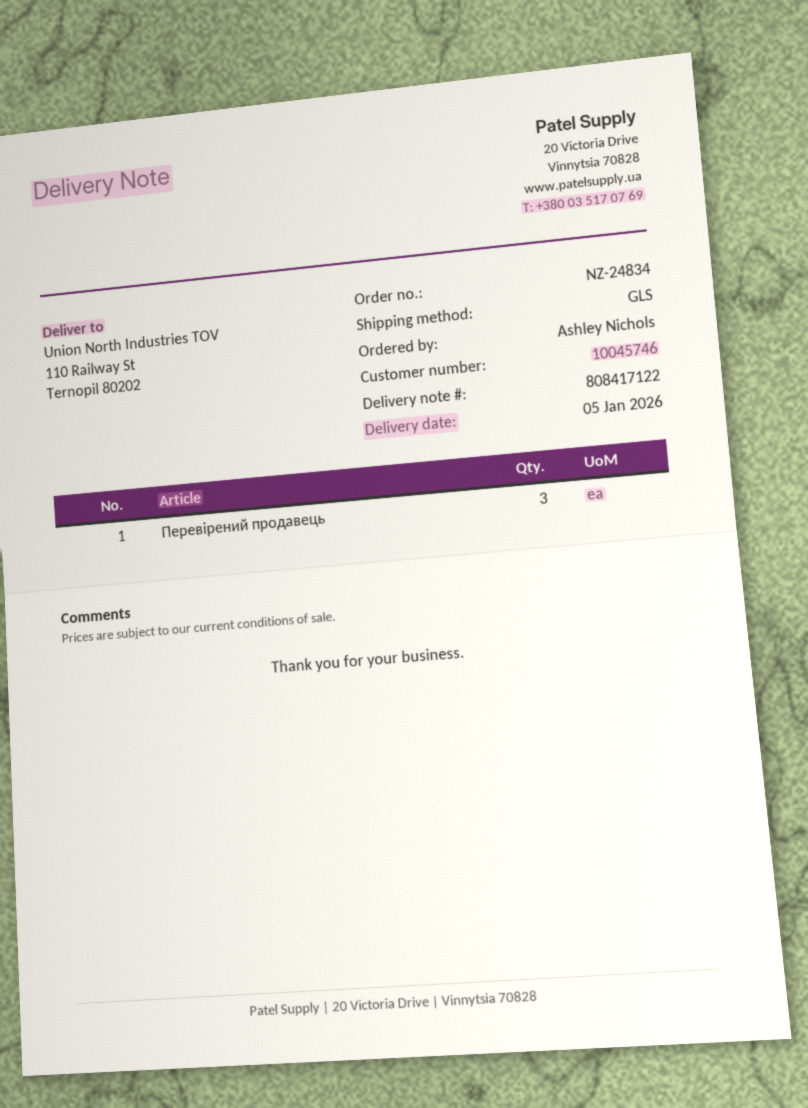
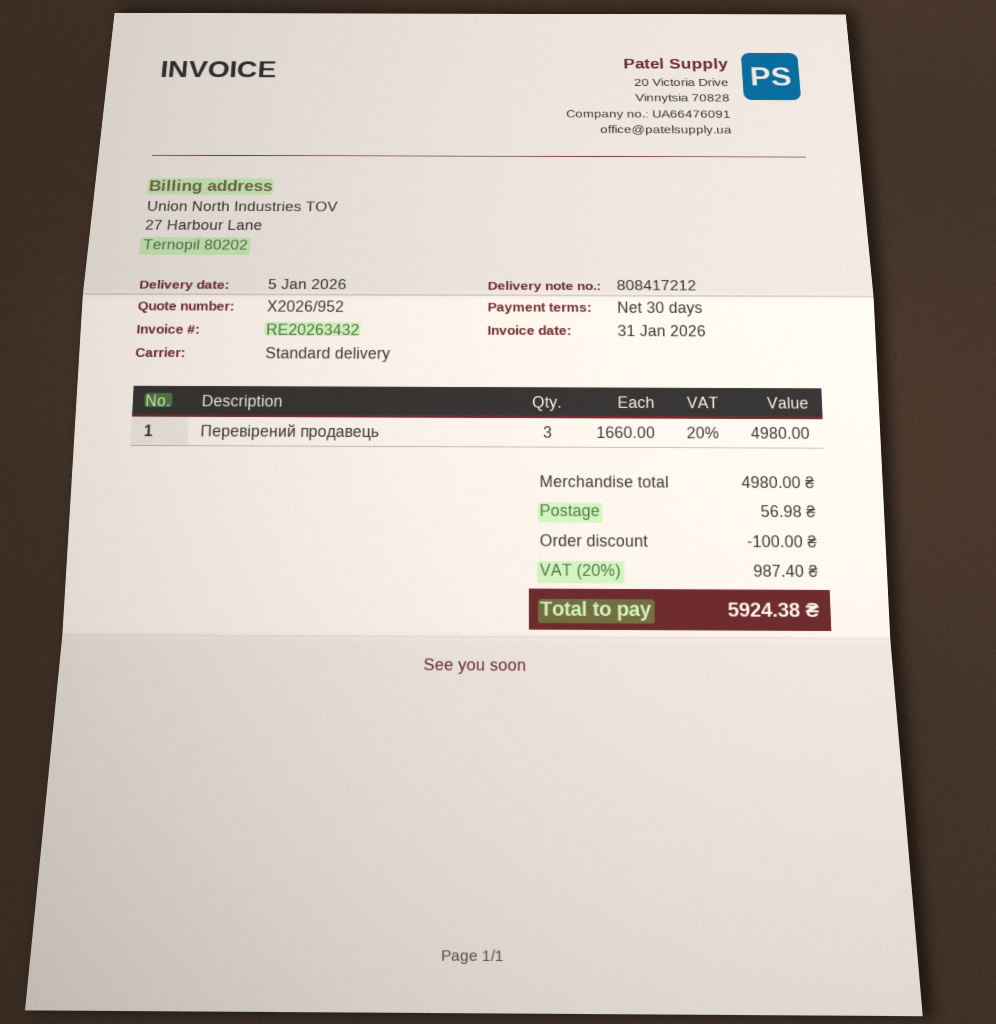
delivery note number: 808417122 -> 808417212
shipping method: GLS -> standard

